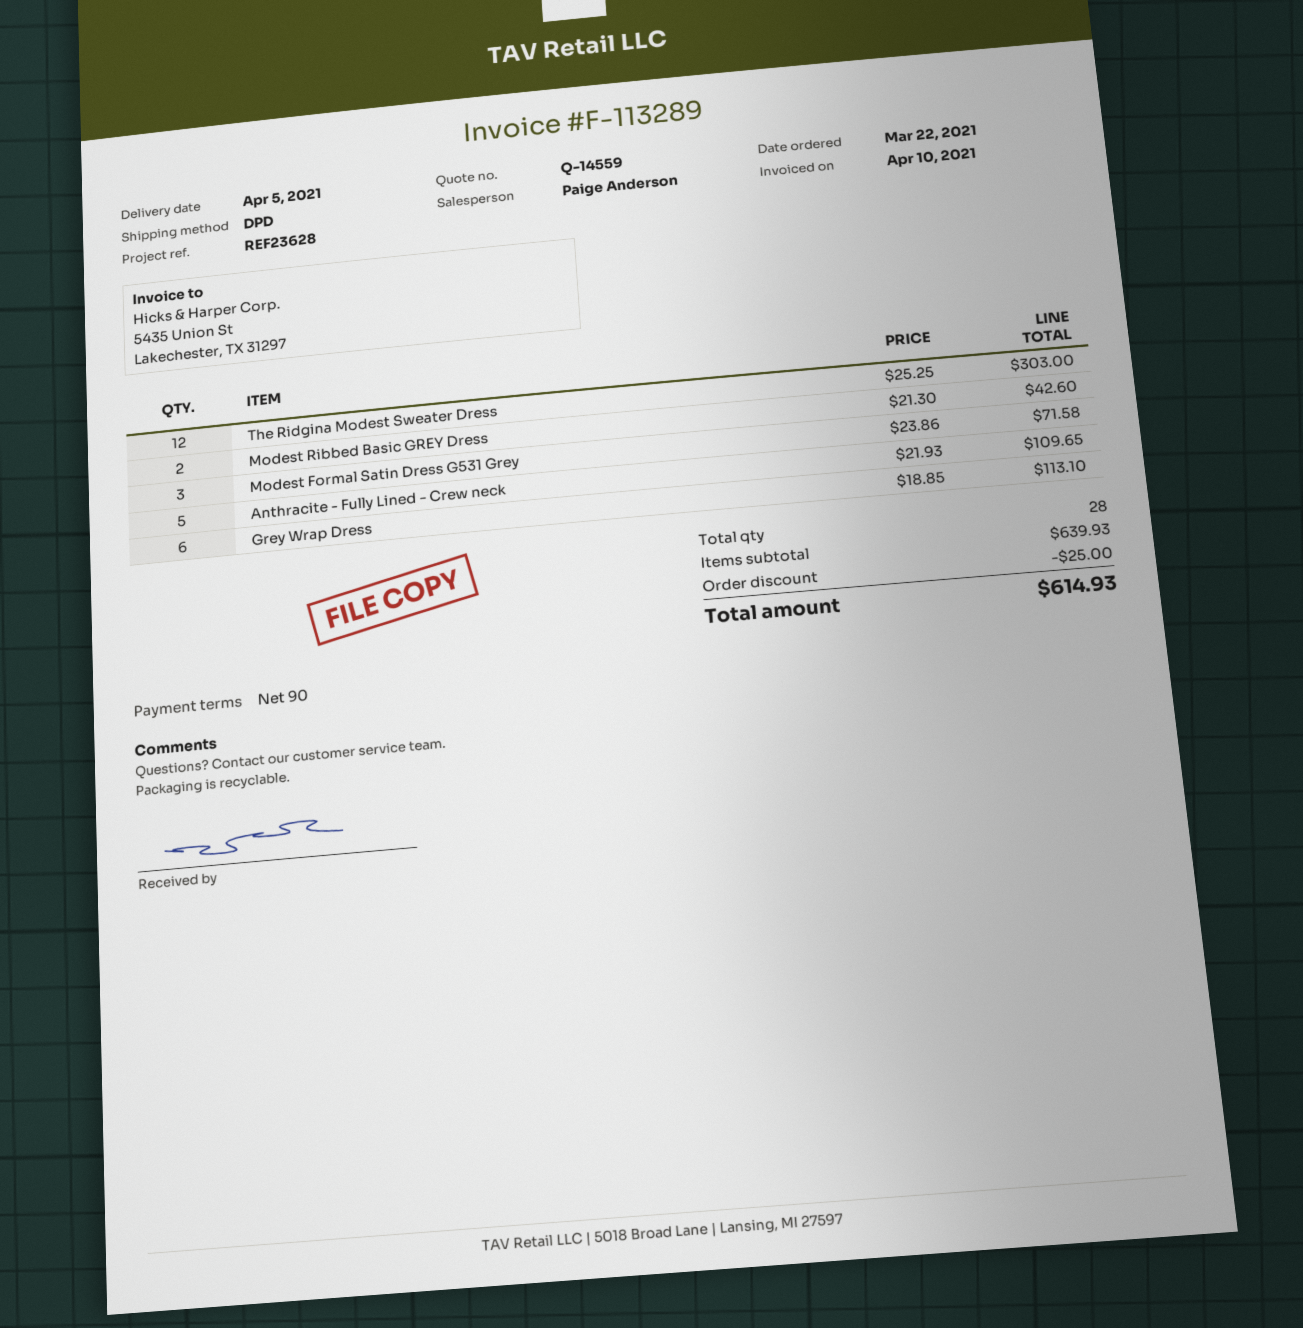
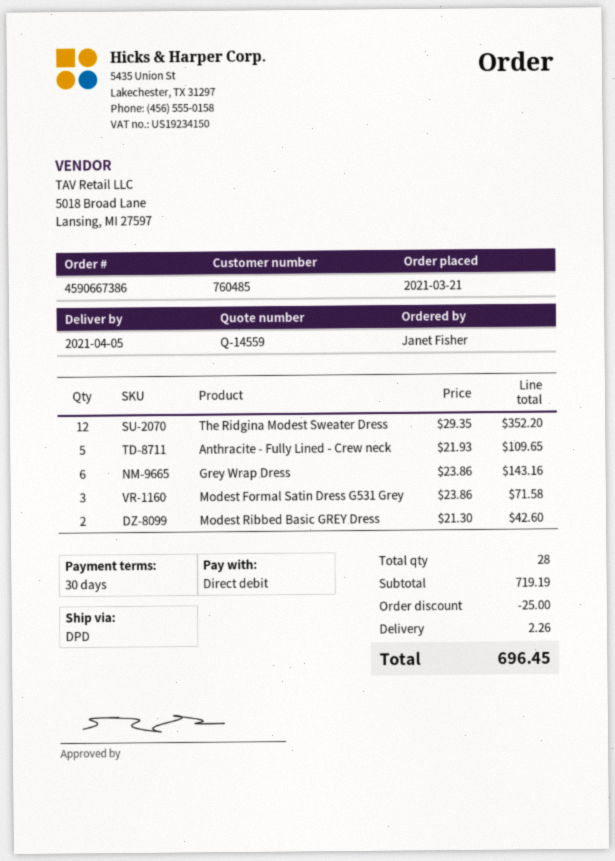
order date: 2021-03-22 -> 2021-03-21
payment terms: 90 days -> 30 days
The Ridgina Modest Sweater Dress: 12 x 25.25 = 303.00 -> 12 x 29.35 = 352.20
Grey Wrap Dress: 6 x 18.85 = 113.10 -> 6 x 23.86 = 143.16
subtotal: 639.93 -> 719.19
shipping: none -> 2.26
total: 614.93 -> 696.45

